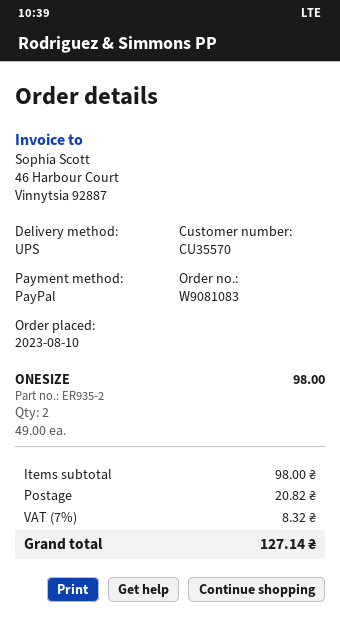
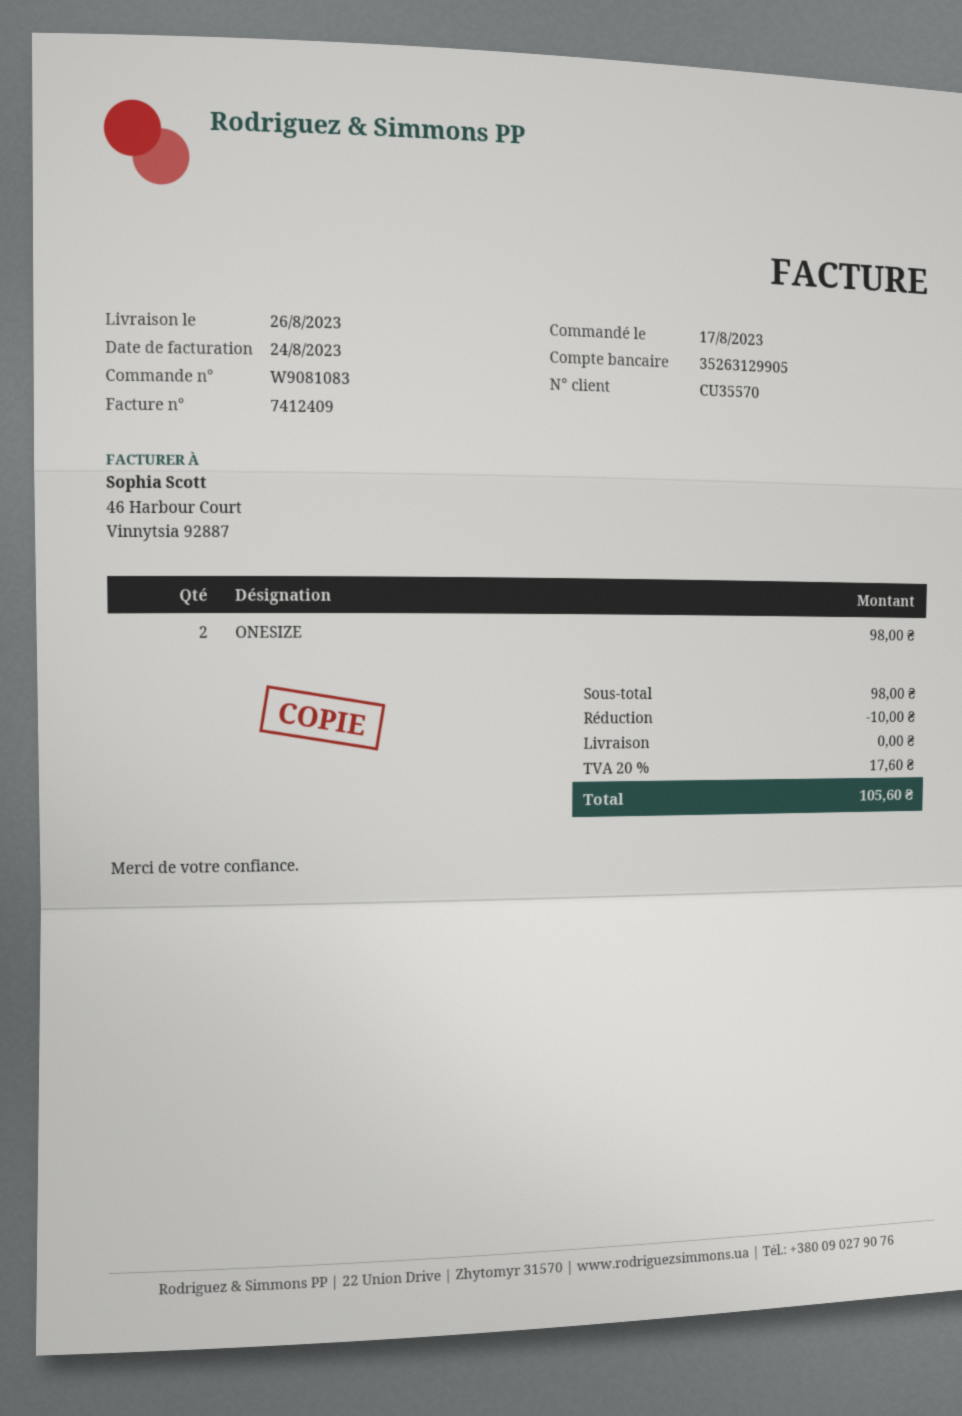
order date: 2023-08-10 -> 2023-08-17
discount: none -> 10.00
shipping: 20.82 -> 0.00
tax: 7% = 8.32 -> 20% = 17.60
total: 127.14 -> 105.60

